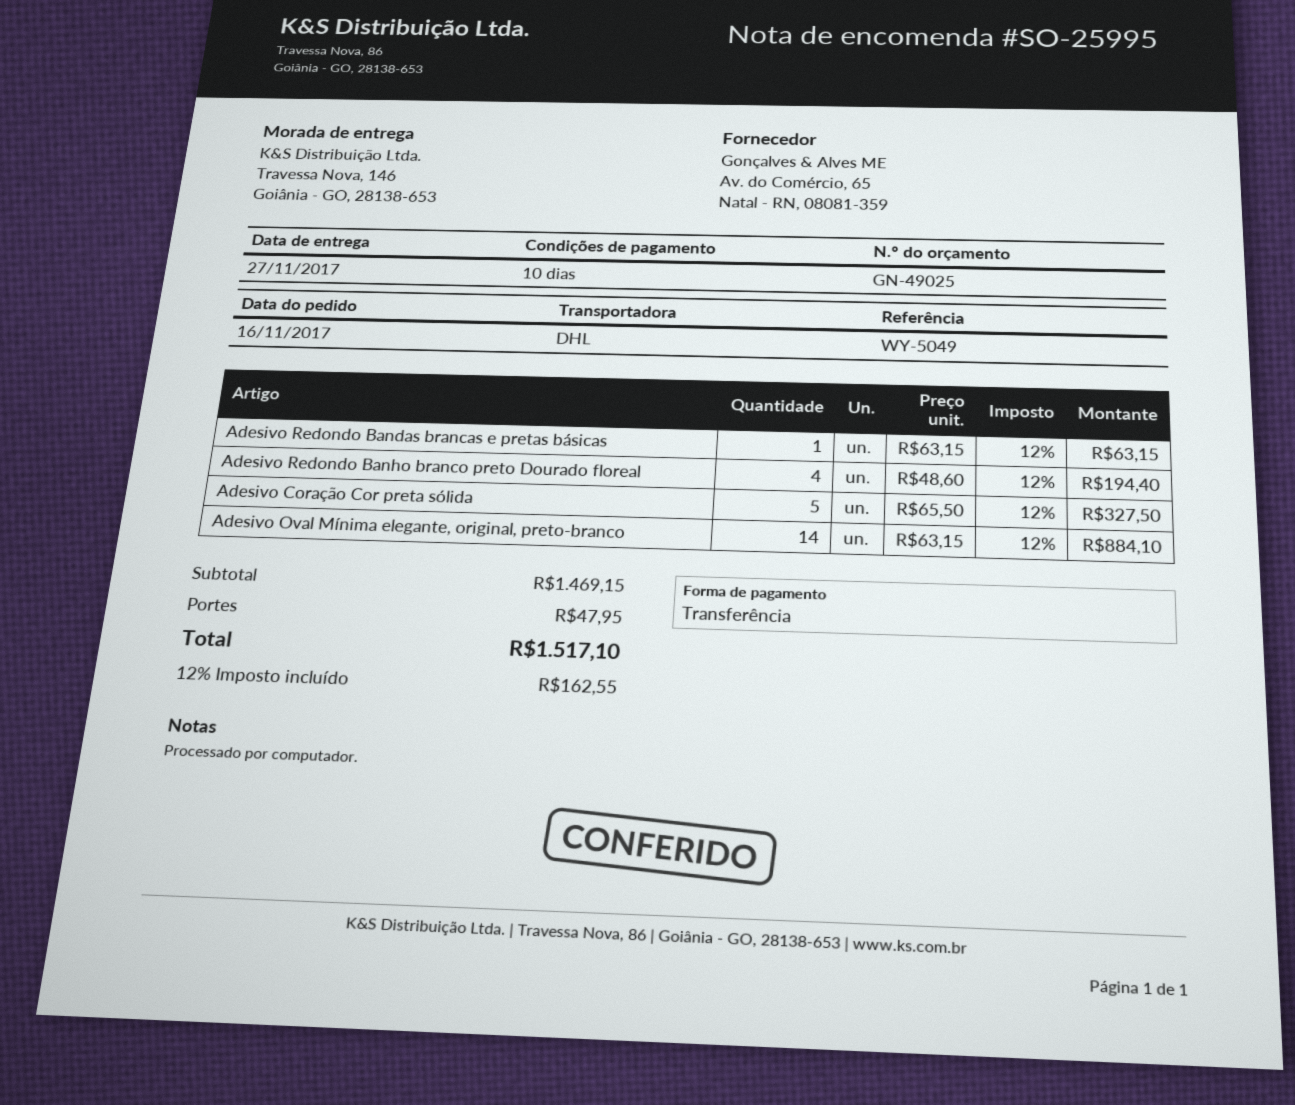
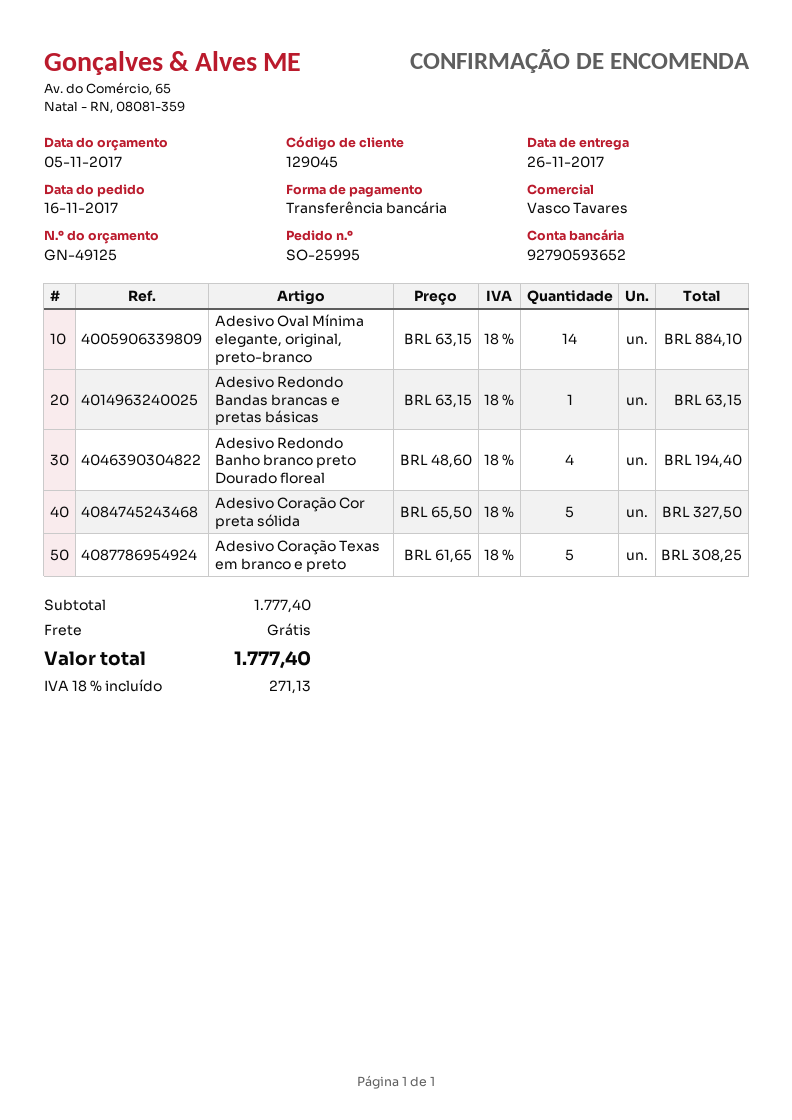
quote number: GN-49025 -> GN-49125
delivery date: 2017-11-27 -> 2017-11-26
Adesivo Coração Texas em branco e preto: none -> 5 x 61.65 = 308.25
subtotal: 1469.15 -> 1777.40
shipping: 47.95 -> 0.00
tax: 12% = 162.55 -> 18% = 271.13
total: 1517.10 -> 1777.40

